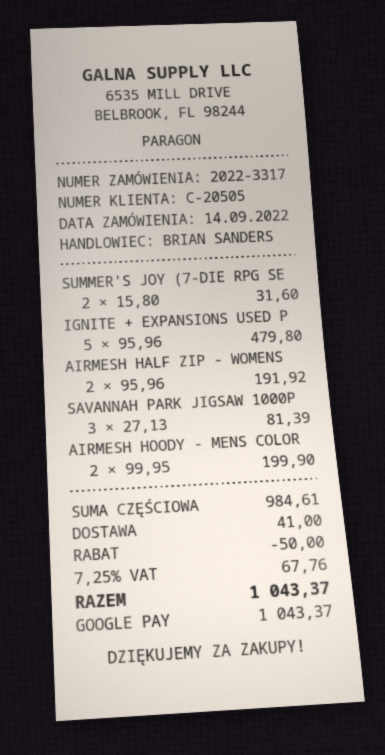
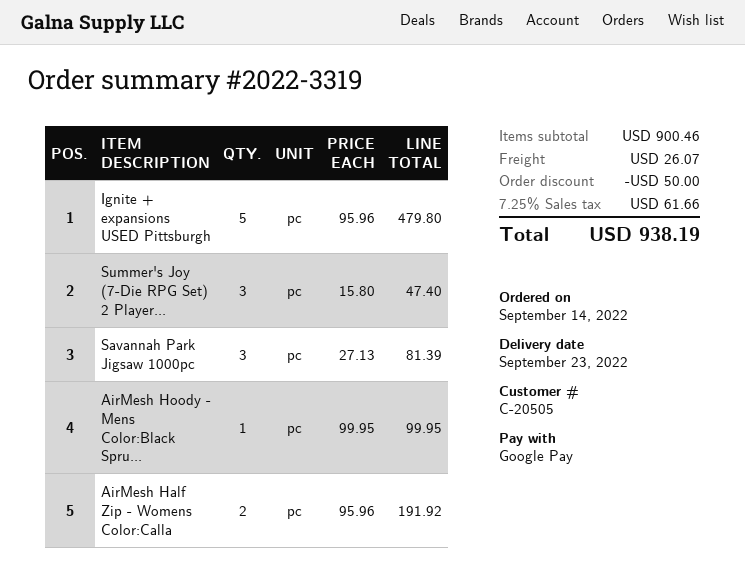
order number: 2022-3317 -> 2022-3319
SUMMER'S JOY (7-DIE RPG SE: 2 x 15.80 = 31.60 -> 3 x 15.80 = 47.40
AIRMESH HOODY - MENS COLOR: 2 x 99.95 = 199.90 -> 1 x 99.95 = 99.95
subtotal: 984.61 -> 900.46
shipping: 41.00 -> 26.07
tax: 7.25% = 67.76 -> 7.25% = 61.66
total: 1043.37 -> 938.19

